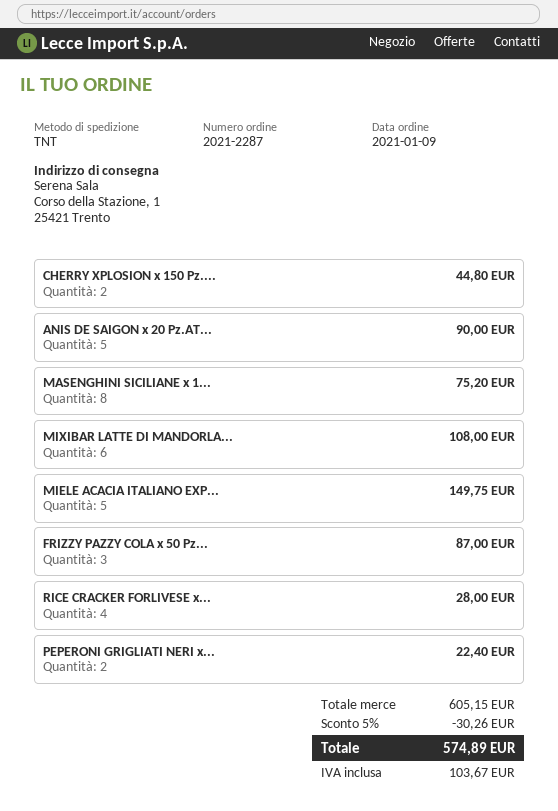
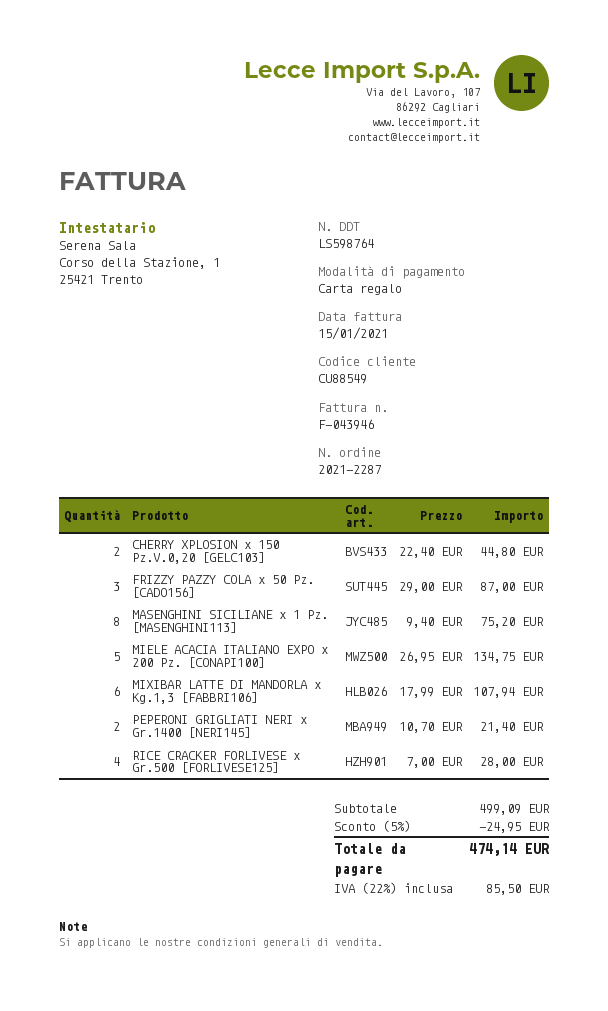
ANIS DE SAIGON x 20 Pz.AT...: 5 for 90.00 -> none
MIXIBAR LATTE DI MANDORLA...: 6 for 108.00 -> 6 for 107.94
MIELE ACACIA ITALIANO EXP...: 5 for 149.75 -> 5 for 134.75
PEPERONI GRIGLIATI NERI x...: 2 for 22.40 -> 2 for 21.40
subtotal: 605.15 -> 499.09
discount: 5% = 30.26 -> 5% = 24.95
tax: 103.67 -> 85.50
total: 574.89 -> 474.14

